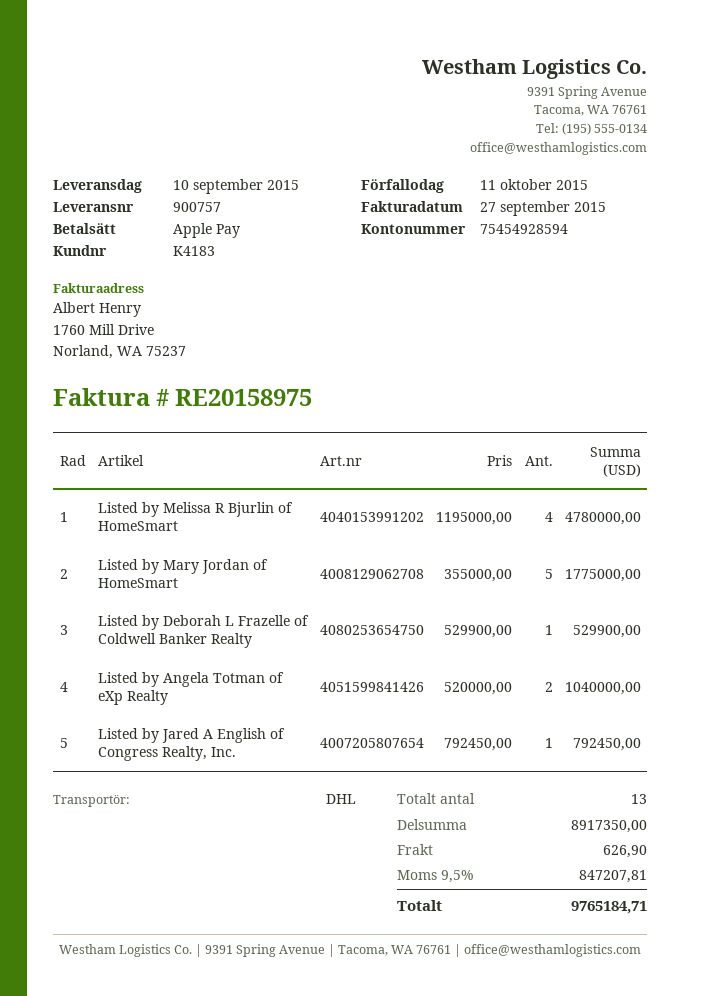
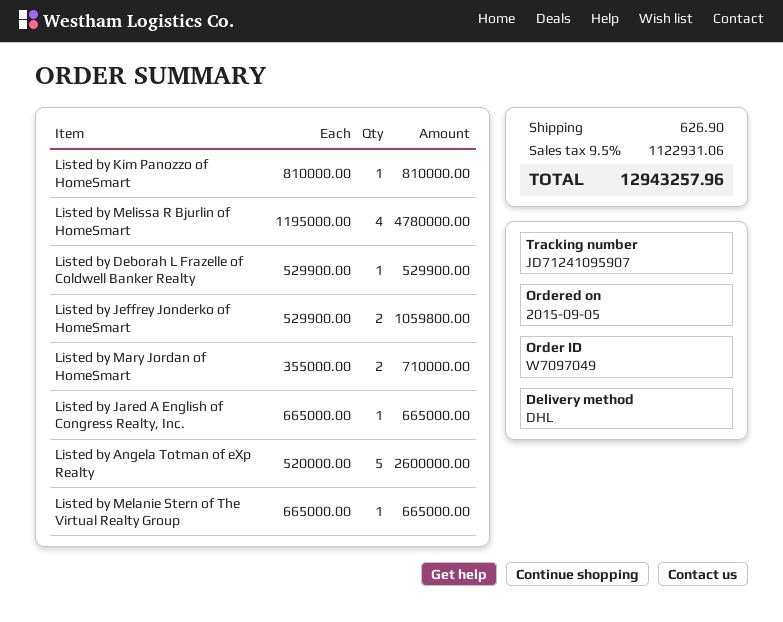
Listed by Mary Jordan of HomeSmart: 5 x 355000.00 = 1775000.00 -> 2 x 355000.00 = 710000.00
Listed by Angela Totman of eXp Realty: 2 x 520000.00 = 1040000.00 -> 5 x 520000.00 = 2600000.00
Listed by Jared A English of Congress Realty, Inc.: 1 x 792450.00 = 792450.00 -> 1 x 665000.00 = 665000.00
Listed by Kim Panozzo of HomeSmart: none -> 1 x 810000.00 = 810000.00
Listed by Jeffrey Jonderko of HomeSmart: none -> 2 x 529900.00 = 1059800.00
Listed by Melanie Stern of The Virtual Realty Group: none -> 1 x 665000.00 = 665000.00
tax: 9.5% = 847207.81 -> 9.5% = 1122931.06
total: 9765184.71 -> 12943257.96

